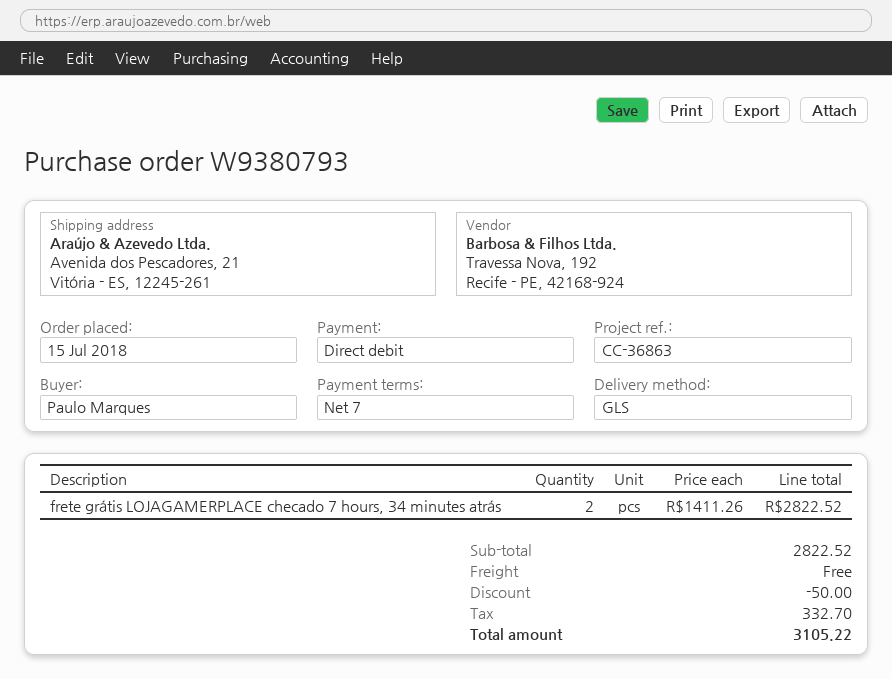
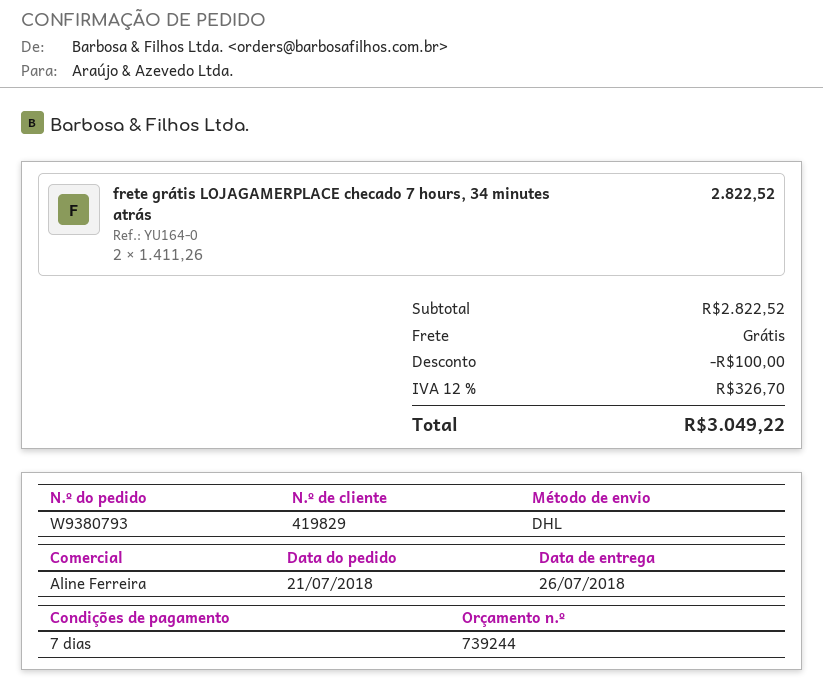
order date: 2018-07-15 -> 2018-07-21
shipping method: GLS -> DHL
discount: 50.00 -> 100.00
tax: 332.70 -> 326.70
total: 3105.22 -> 3049.22

